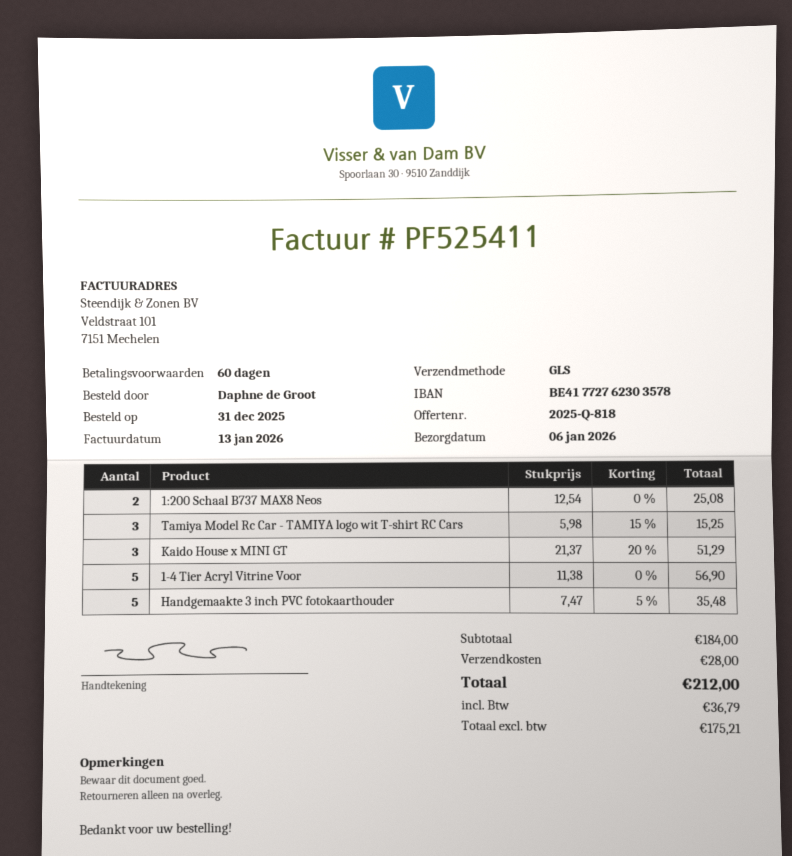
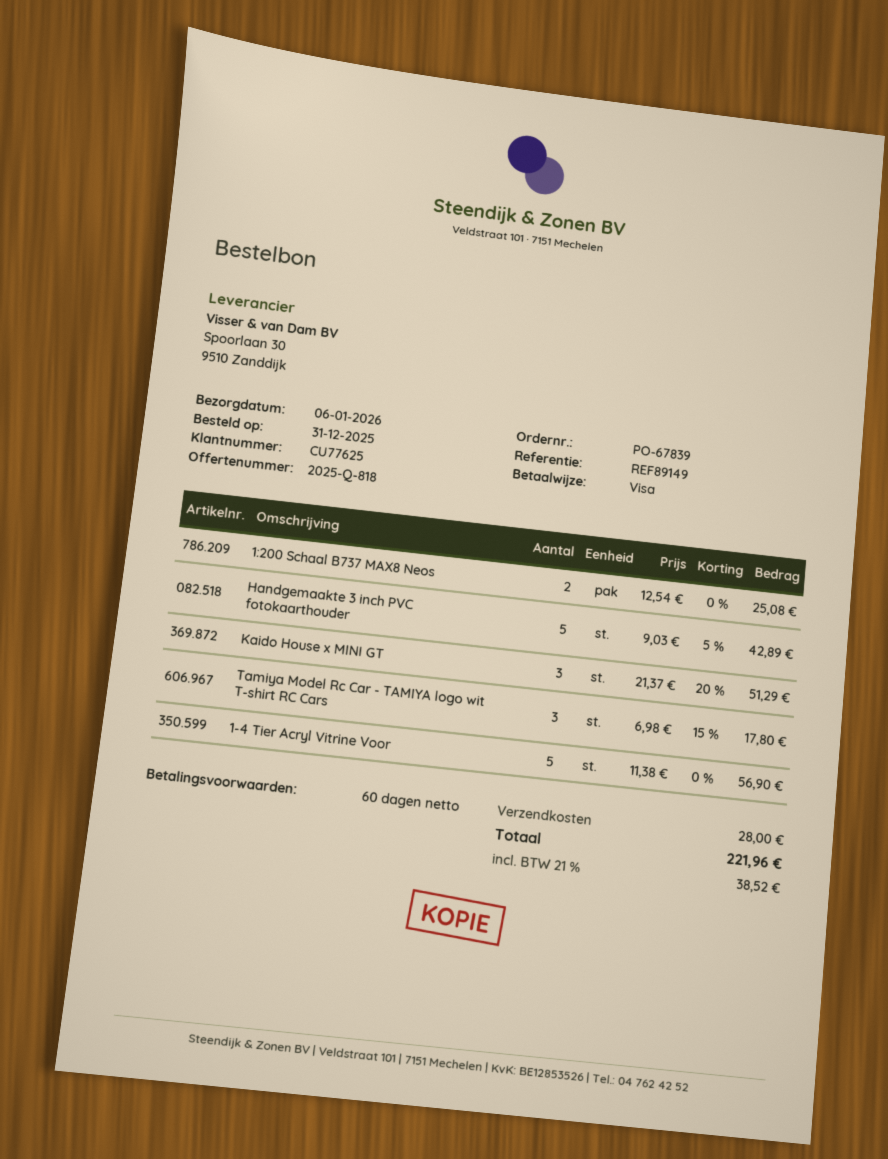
Tamiya Model Rc Car - TAMIYA logo wit T-shirt RC Cars: 3 x 5.98 - 15% = 15.25 -> 3 x 6.98 - 15% = 17.80
Handgemaakte 3 inch PVC fotokaarthouder: 5 x 7.47 - 5% = 35.48 -> 5 x 9.03 - 5% = 42.89
tax: 36.79 -> 38.52
total: 212.00 -> 221.96

